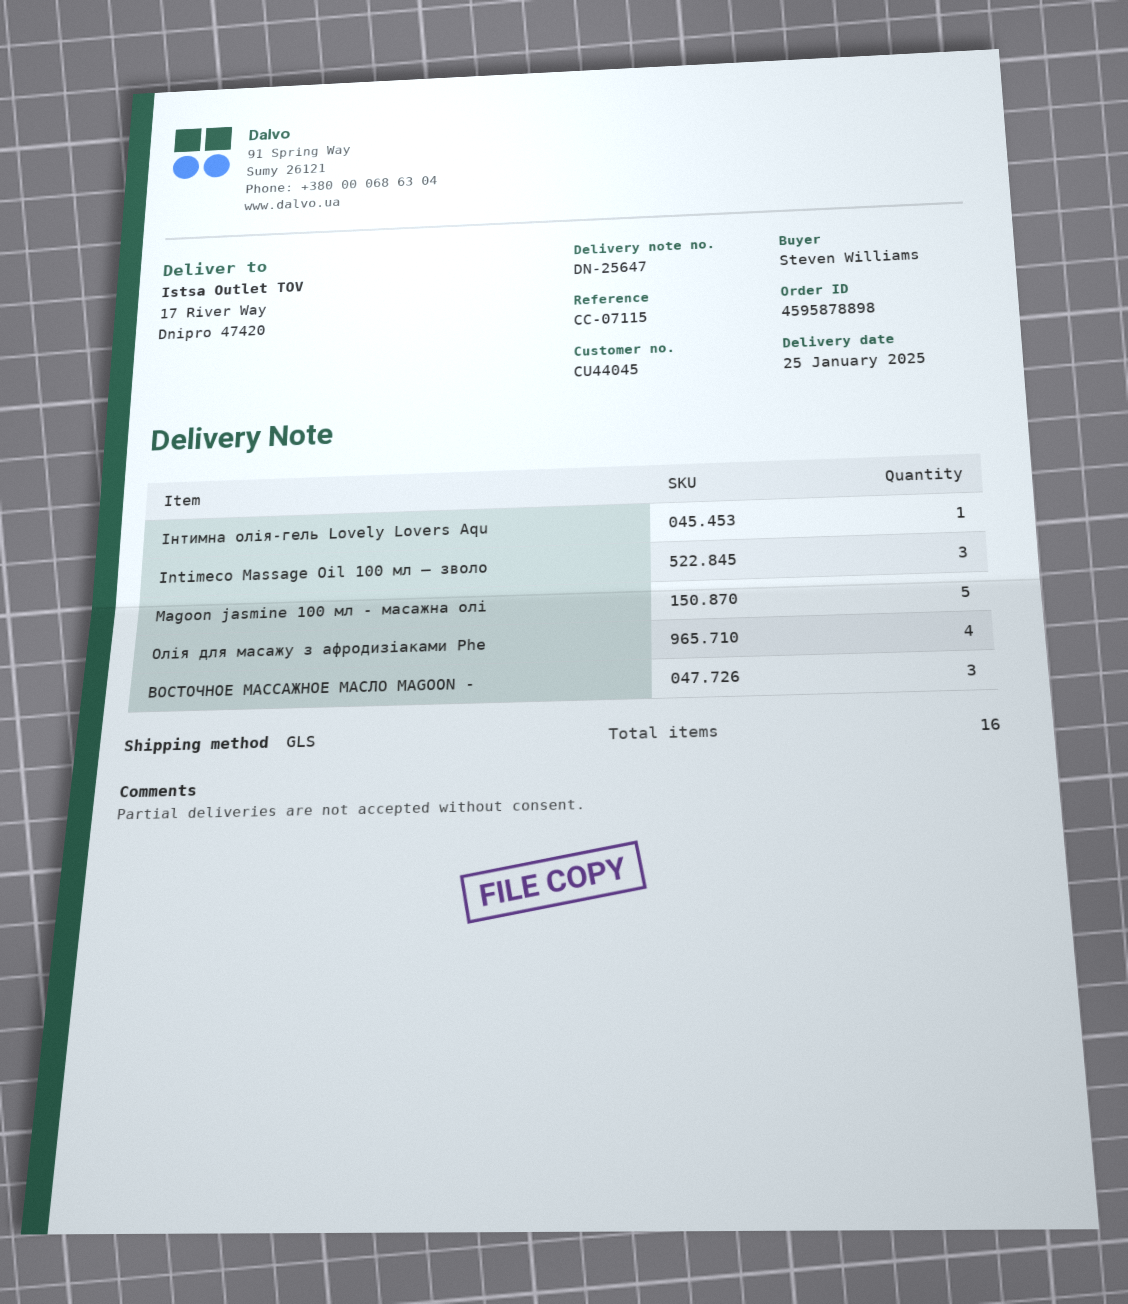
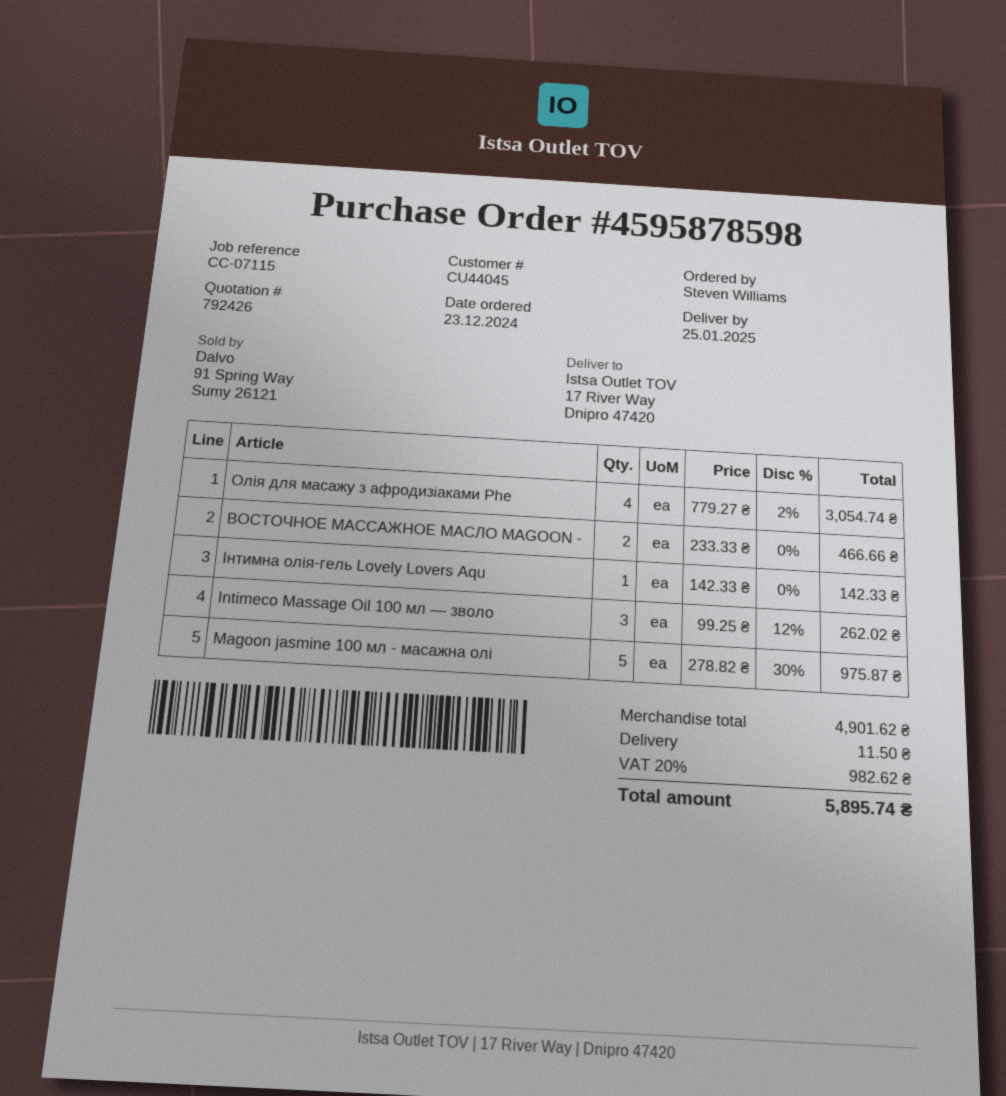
order number: 4595878898 -> 4595878598
ВОСТОЧНОЕ МАССАЖНОЕ МАСЛО MAGOON -: 3 -> 2

